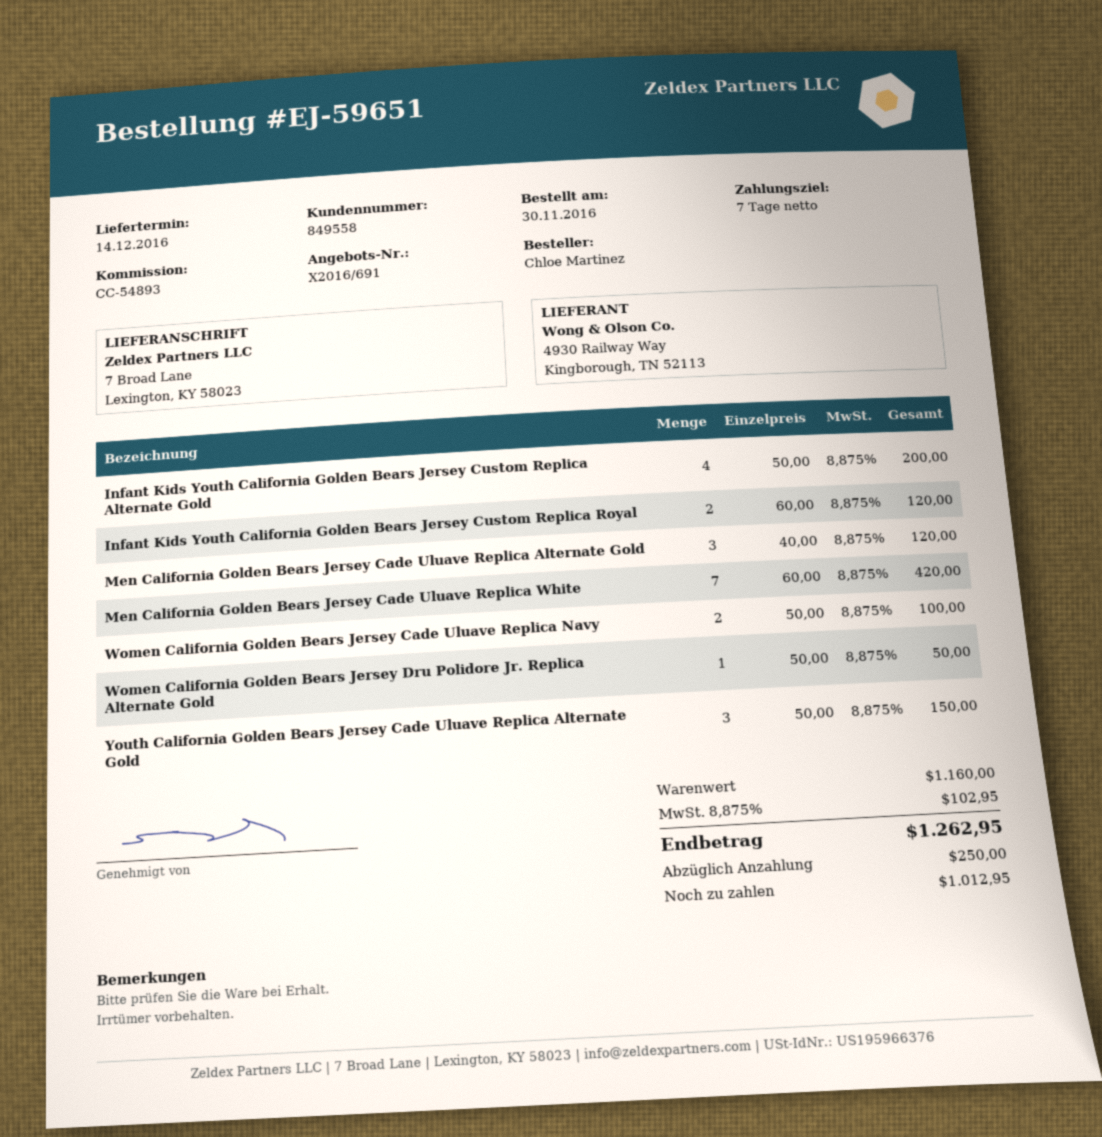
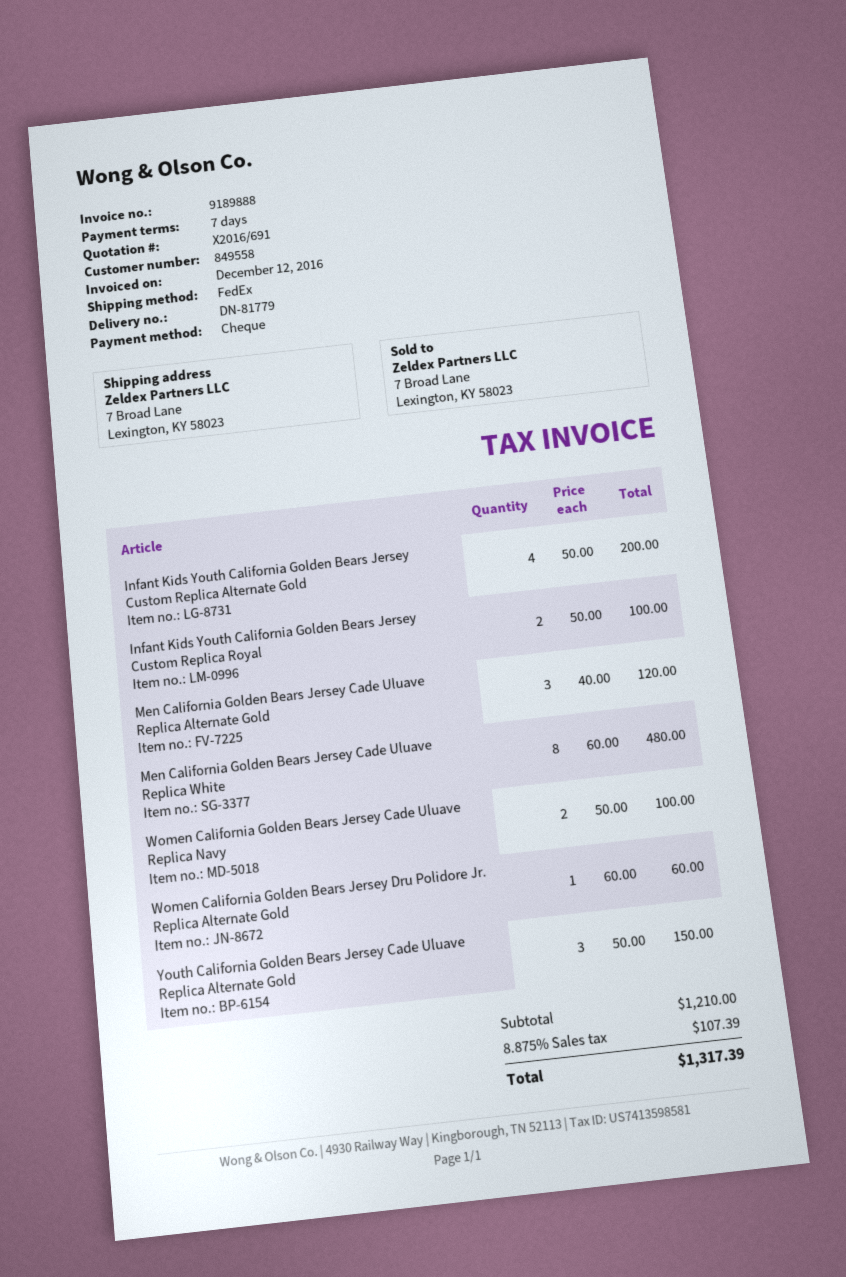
Infant Kids Youth California Golden Bears Jersey Custom Replica Royal: 2 x 60.00 = 120.00 -> 2 x 50.00 = 100.00
Men California Golden Bears Jersey Cade Uluave Replica White: 7 x 60.00 = 420.00 -> 8 x 60.00 = 480.00
Women California Golden Bears Jersey Dru Polidore Jr. Replica Alternate Gold: 1 x 50.00 = 50.00 -> 1 x 60.00 = 60.00
subtotal: 1160.00 -> 1210.00
tax: 8.875% = 102.95 -> 8.875% = 107.39
total: 1262.95 -> 1317.39

